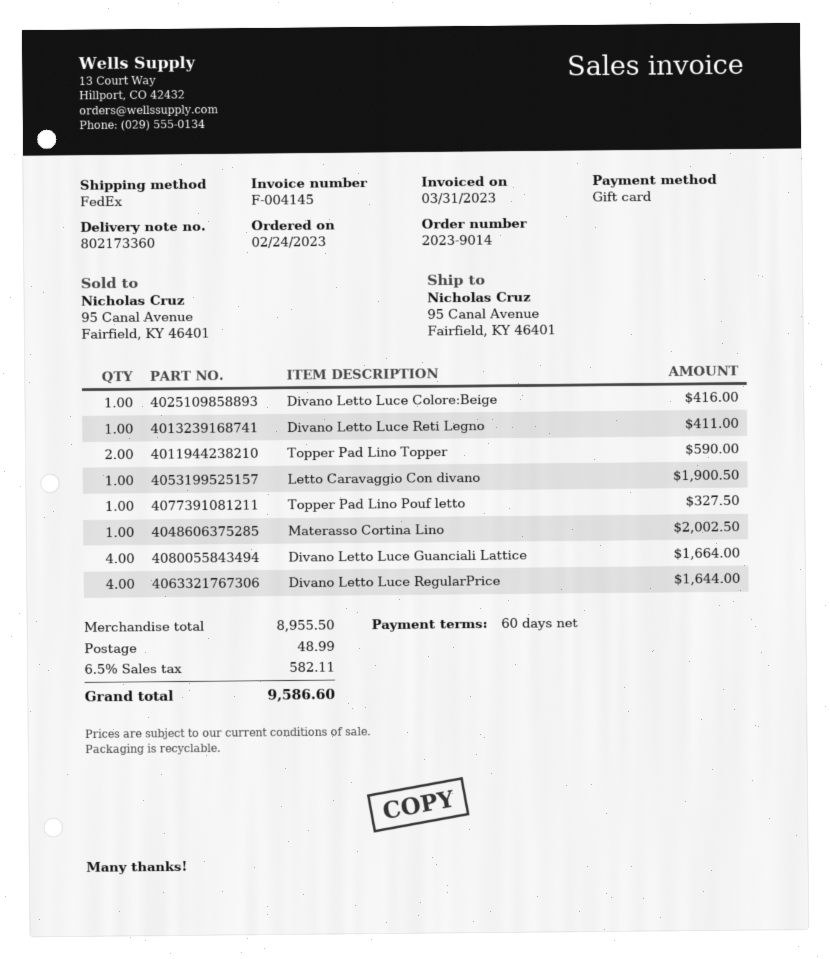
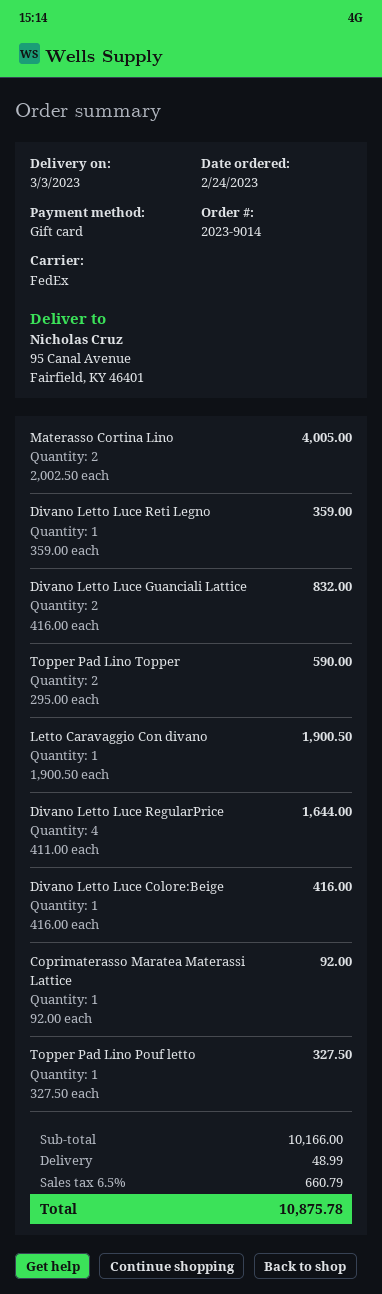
Divano Letto Luce Reti Legno: 1 for 411.00 -> 1 for 359.00
Materasso Cortina Lino: 1 for 2002.50 -> 2 for 4005.00
Divano Letto Luce Guanciali Lattice: 4 for 1664.00 -> 2 for 832.00
Coprimaterasso Maratea Materassi Lattice: none -> 1 for 92.00
subtotal: 8955.50 -> 10166.00
tax: 6.5% = 582.11 -> 6.5% = 660.79
total: 9586.60 -> 10875.78

